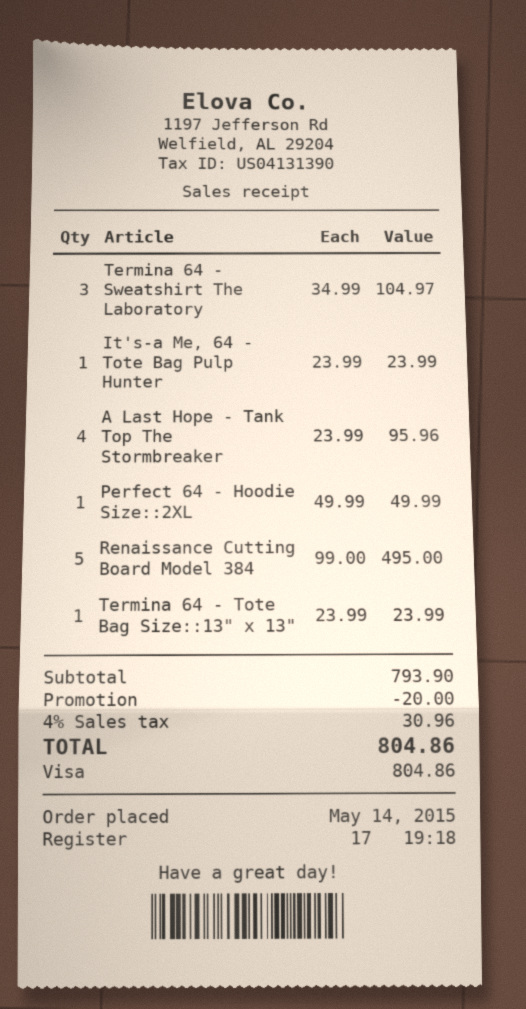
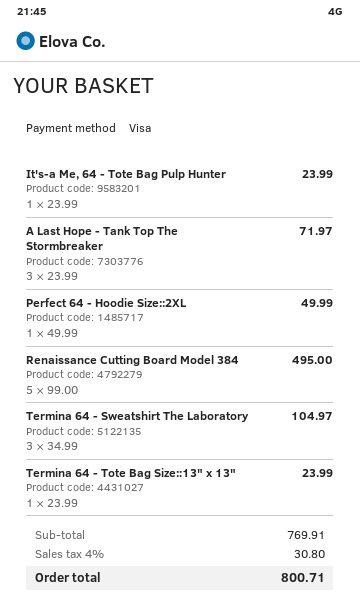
A Last Hope - Tank Top The Stormbreaker: 4 x 23.99 = 95.96 -> 3 x 23.99 = 71.97
subtotal: 793.90 -> 769.91
discount: 20.00 -> none
tax: 4% = 30.96 -> 4% = 30.80
total: 804.86 -> 800.71

